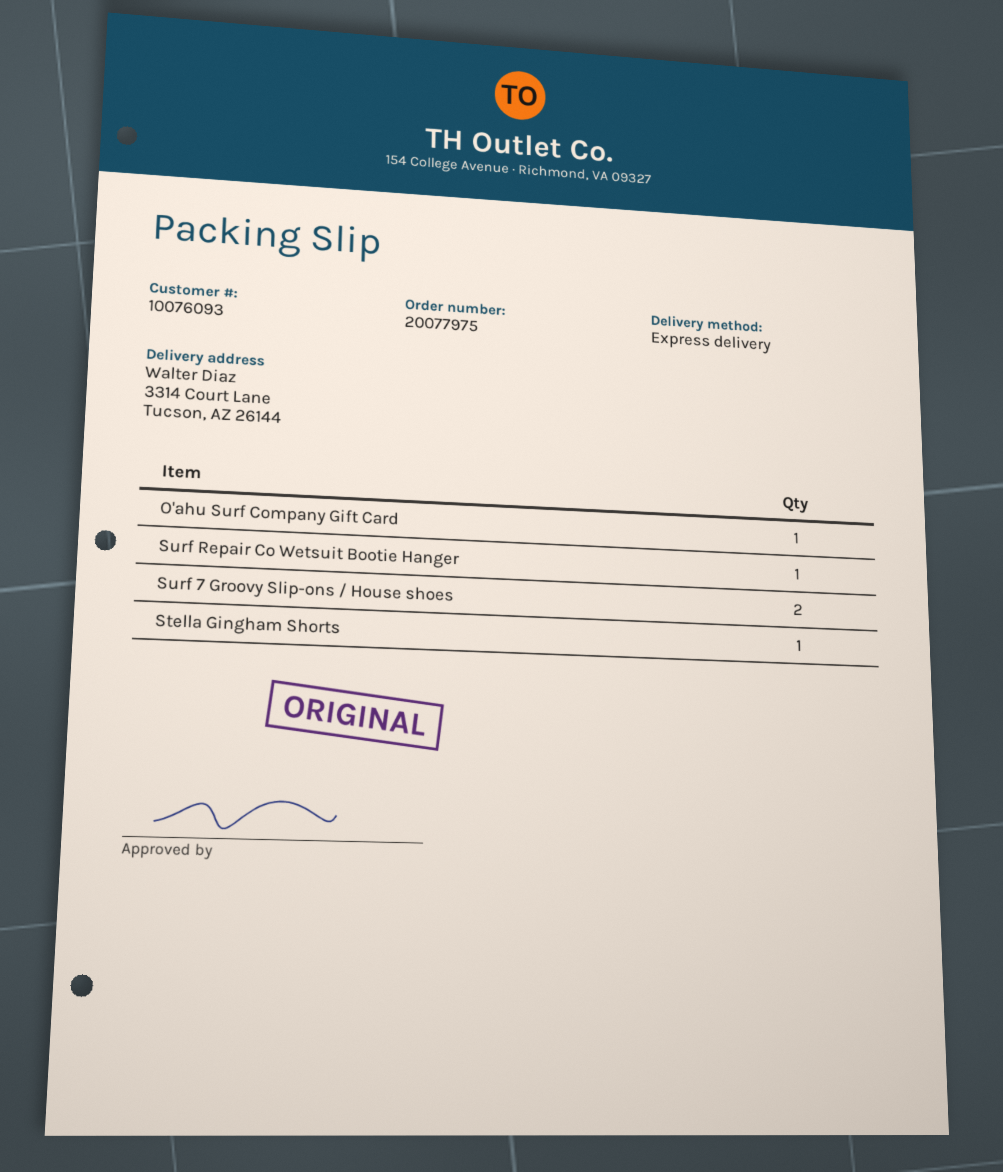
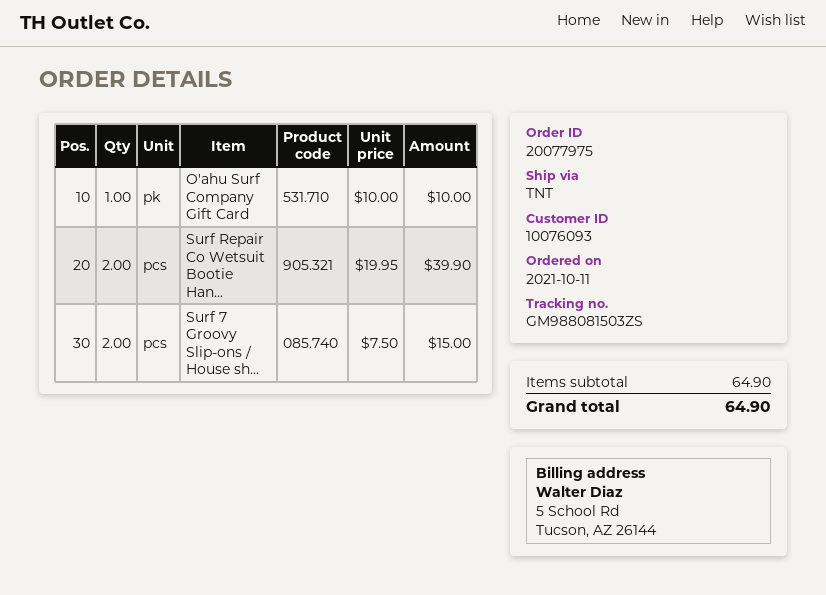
shipping method: express -> TNT
Surf Repair Co Wetsuit Bootie Hanger: 1 -> 2
Stella Gingham Shorts: 1 -> none

